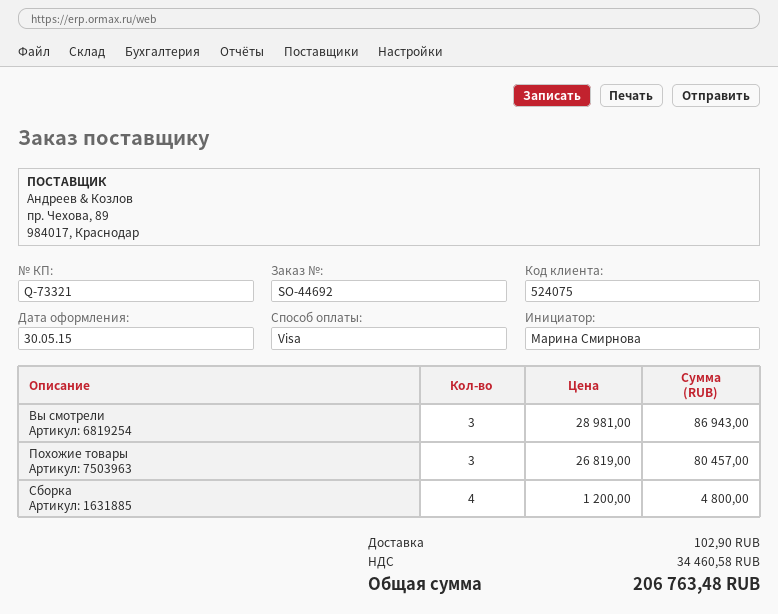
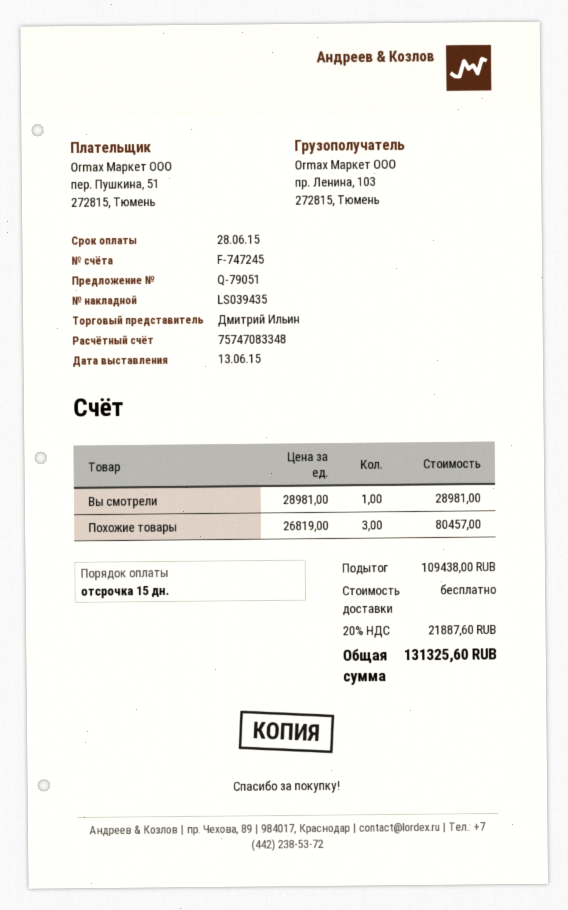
quote number: Q-73321 -> Q-79051
Вы смотрели: 3 x 28981.00 = 86943.00 -> 1 x 28981.00 = 28981.00
Сборка: 4 x 1200.00 = 4800.00 -> none
shipping: 102.90 -> 0.00
tax: 34460.58 -> 21887.60
total: 206763.48 -> 131325.60

